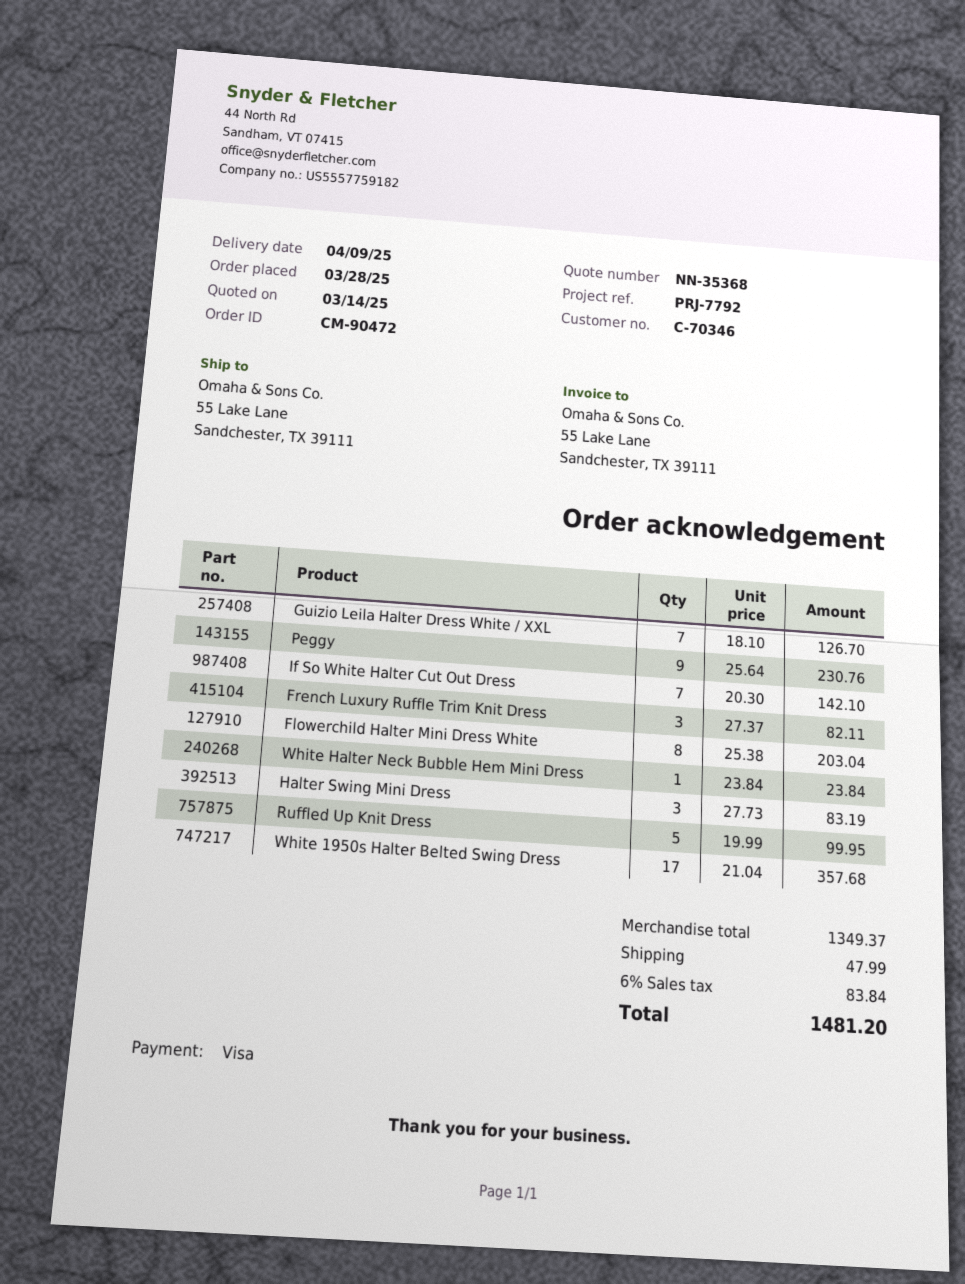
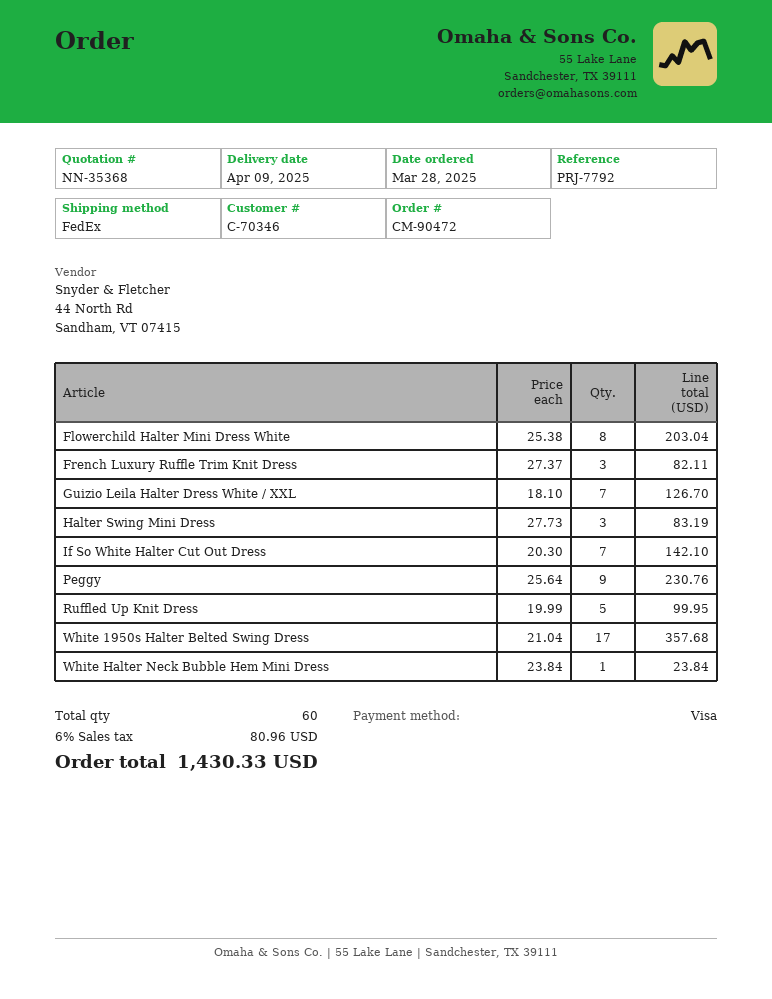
shipping: 47.99 -> none
tax: 6% = 83.84 -> 6% = 80.96
total: 1481.20 -> 1430.33

